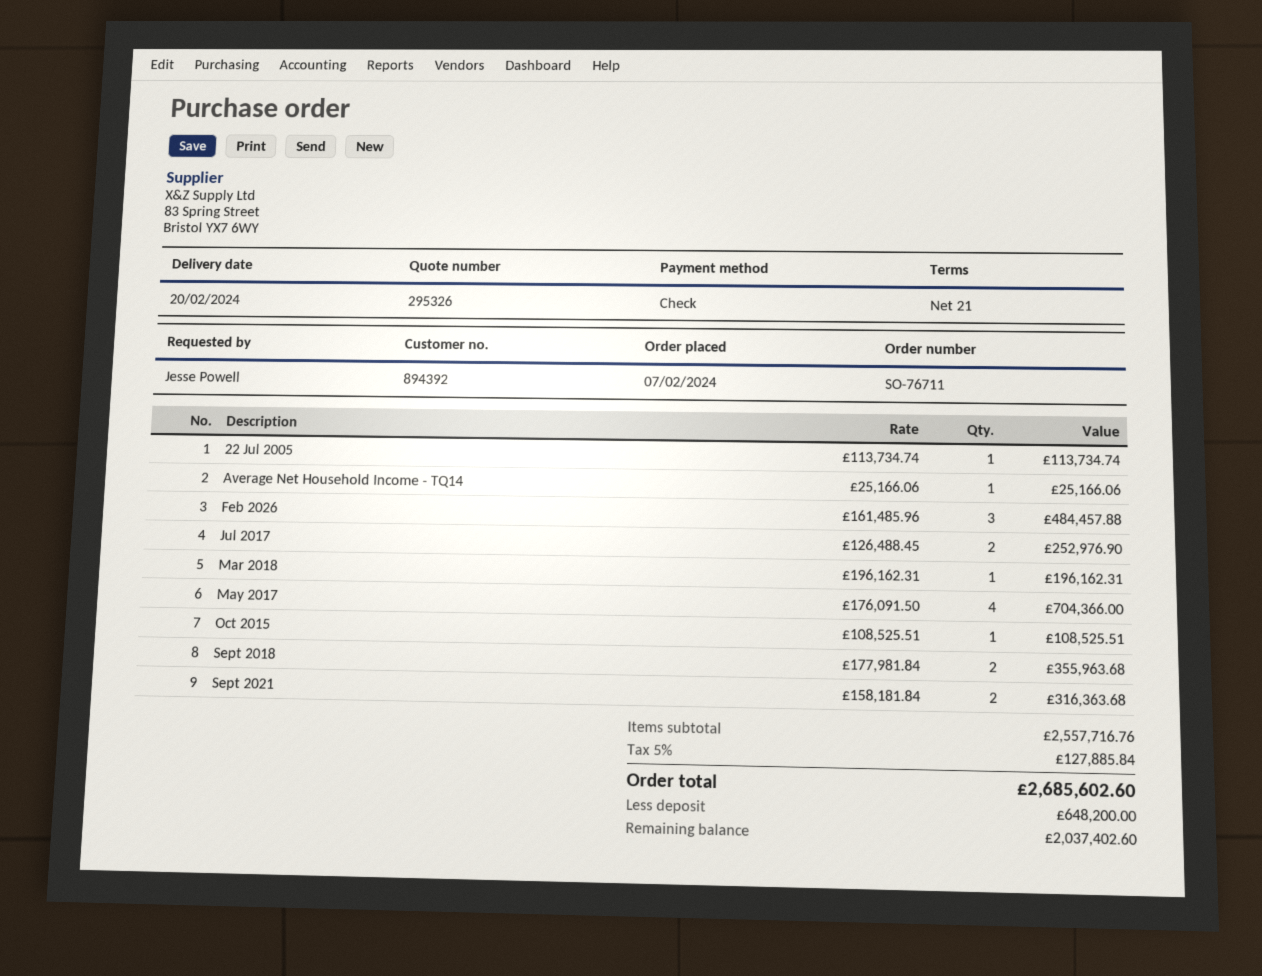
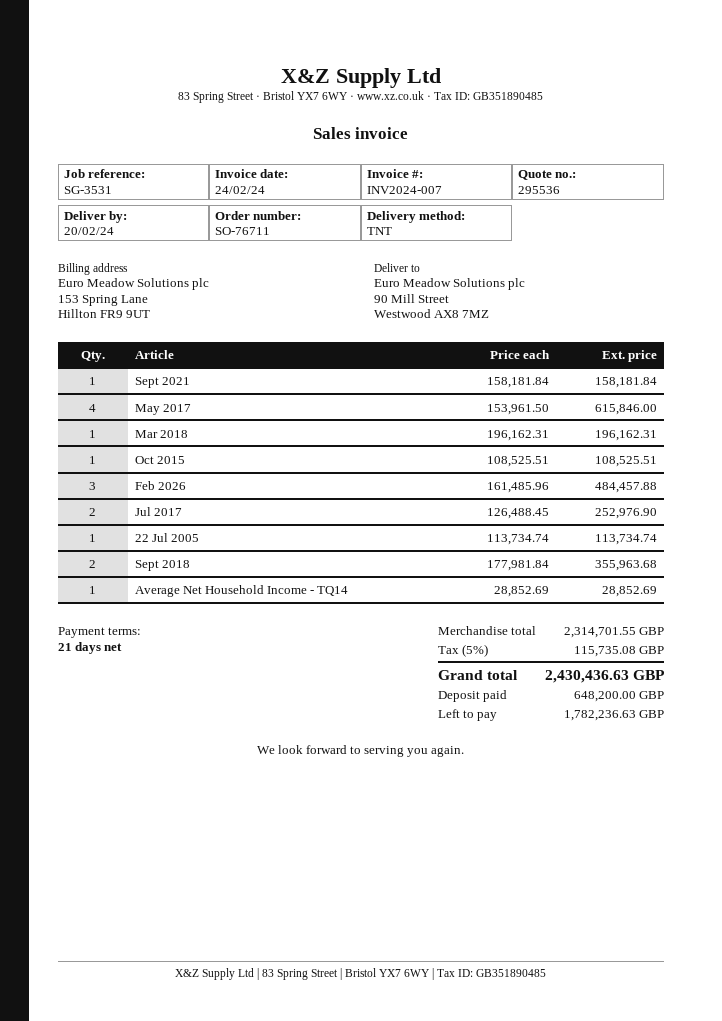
quote number: 295326 -> 295536
Average Net Household Income - TQ14: 1 x 25166.06 = 25166.06 -> 1 x 28852.69 = 28852.69
May 2017: 4 x 176091.50 = 704366.00 -> 4 x 153961.50 = 615846.00
Sept 2021: 2 x 158181.84 = 316363.68 -> 1 x 158181.84 = 158181.84
subtotal: 2557716.76 -> 2314701.55
tax: 5% = 127885.84 -> 5% = 115735.08
total: 2685602.60 -> 2430436.63
balance: 2037402.60 -> 1782236.63

